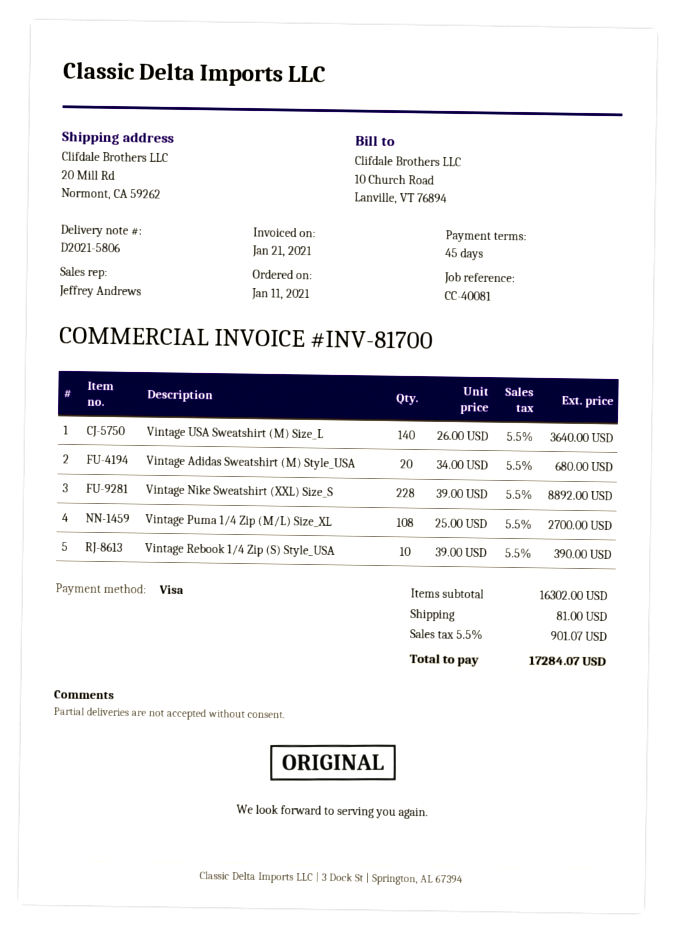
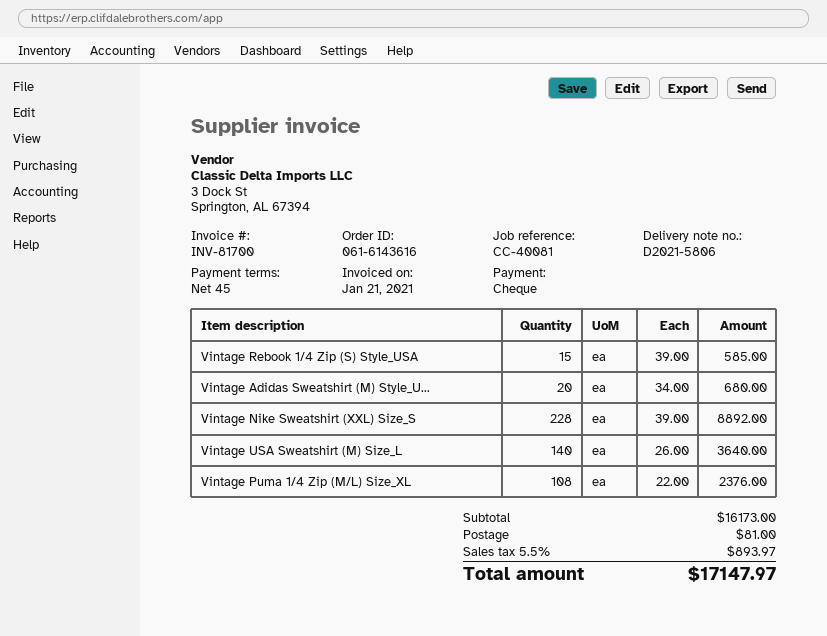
payment method: Visa -> cheque
Vintage Puma 1/4 Zip (M/L) Size_XL: 108 x 25.00 = 2700.00 -> 108 x 22.00 = 2376.00
Vintage Rebook 1/4 Zip (S) Style_USA: 10 x 39.00 = 390.00 -> 15 x 39.00 = 585.00
subtotal: 16302.00 -> 16173.00
tax: 5.5% = 901.07 -> 5.5% = 893.97
total: 17284.07 -> 17147.97

